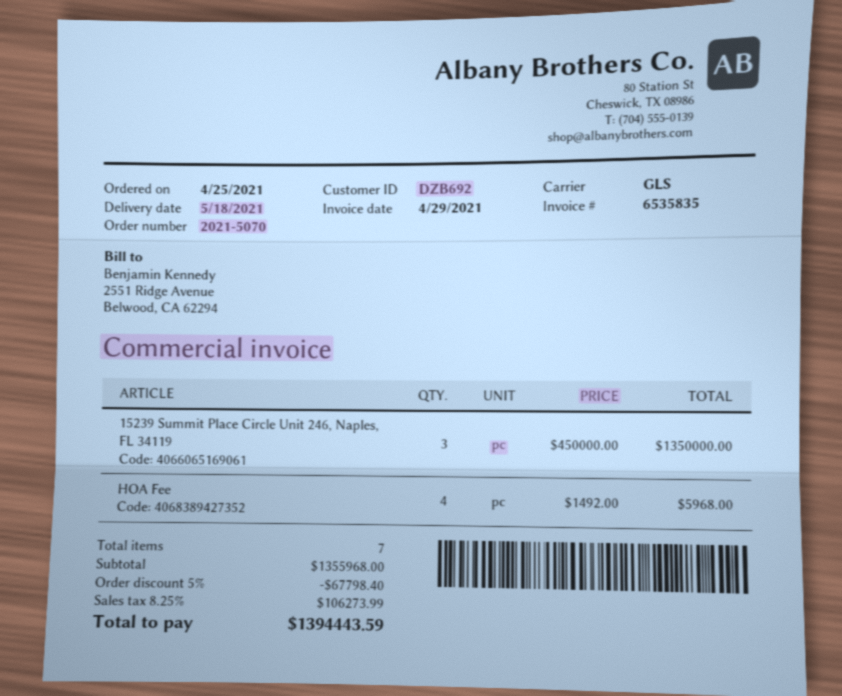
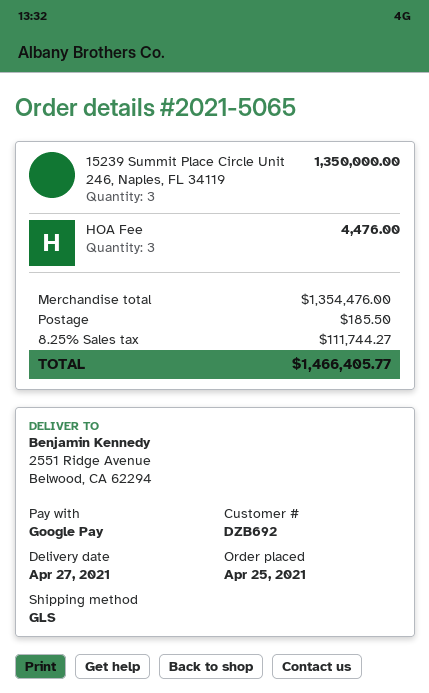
order number: 2021-5070 -> 2021-5065
delivery date: 2021-05-18 -> 2021-04-27
HOA Fee: 4 for 5968.00 -> 3 for 4476.00
subtotal: 1355968.00 -> 1354476.00
discount: 5% = 67798.40 -> none
shipping: none -> 185.50
tax: 8.25% = 106273.99 -> 8.25% = 111744.27
total: 1394443.59 -> 1466405.77

